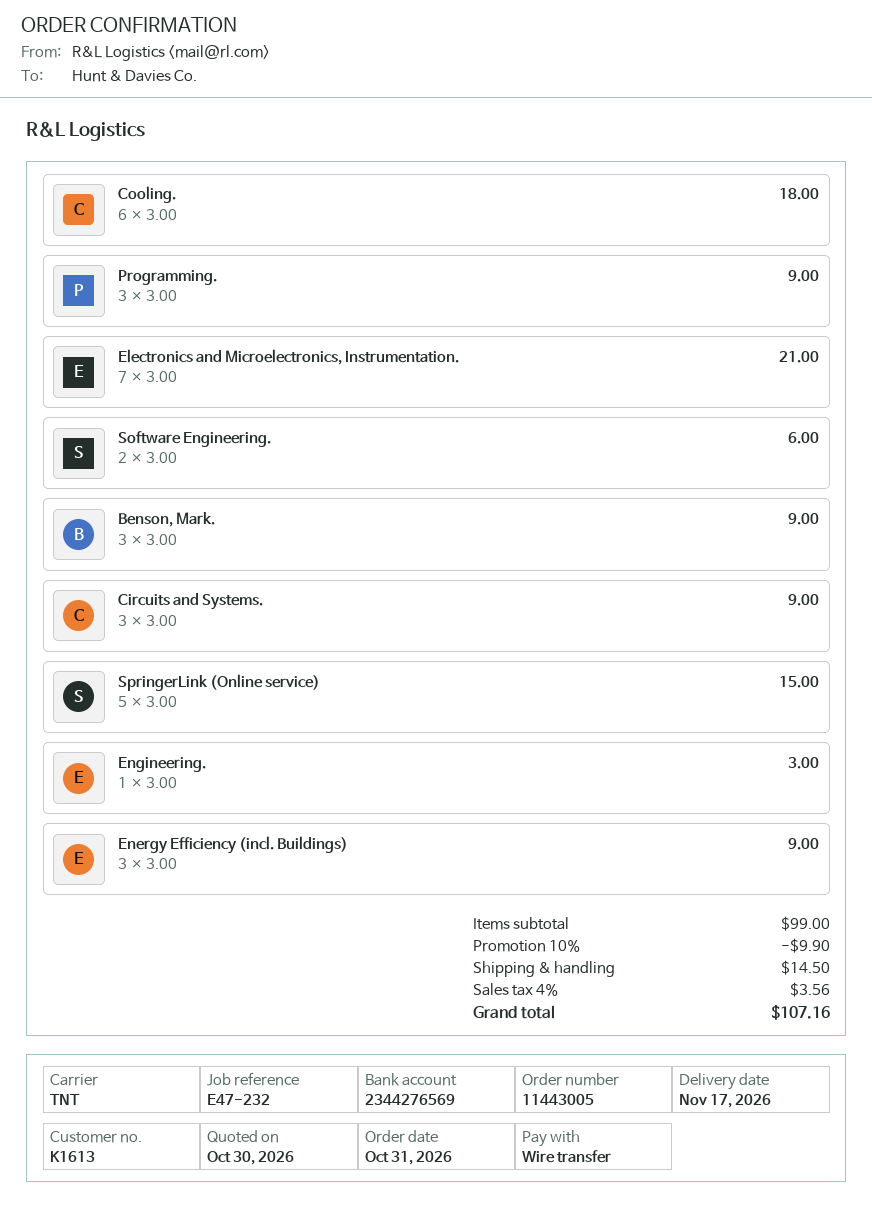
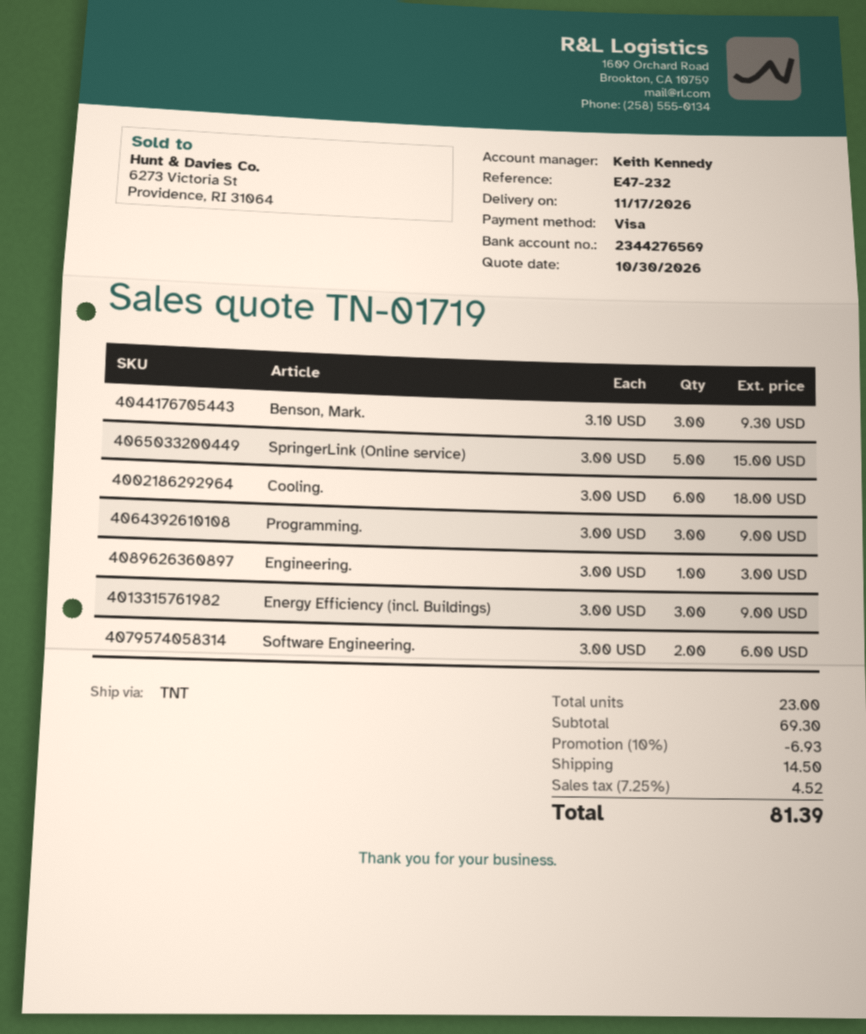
payment method: bank transfer -> Visa
Electronics and Microelectronics, Instrumentation.: 7 x 3.00 = 21.00 -> none
Benson, Mark.: 3 x 3.00 = 9.00 -> 3 x 3.10 = 9.30
Circuits and Systems.: 3 x 3.00 = 9.00 -> none
subtotal: 99.00 -> 69.30
discount: 10% = 9.90 -> 10% = 6.93
tax: 4% = 3.56 -> 7.25% = 4.52
total: 107.16 -> 81.39

